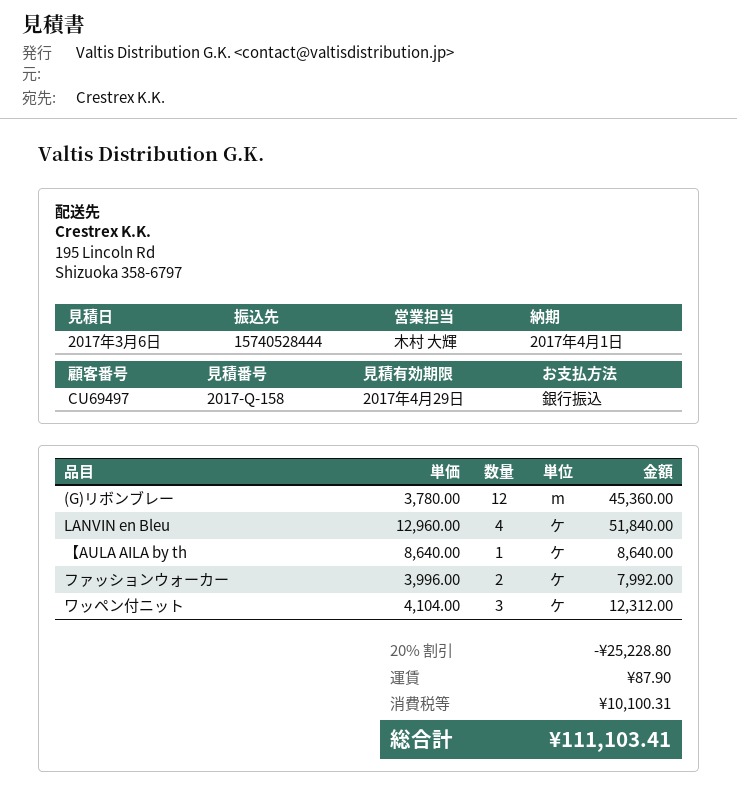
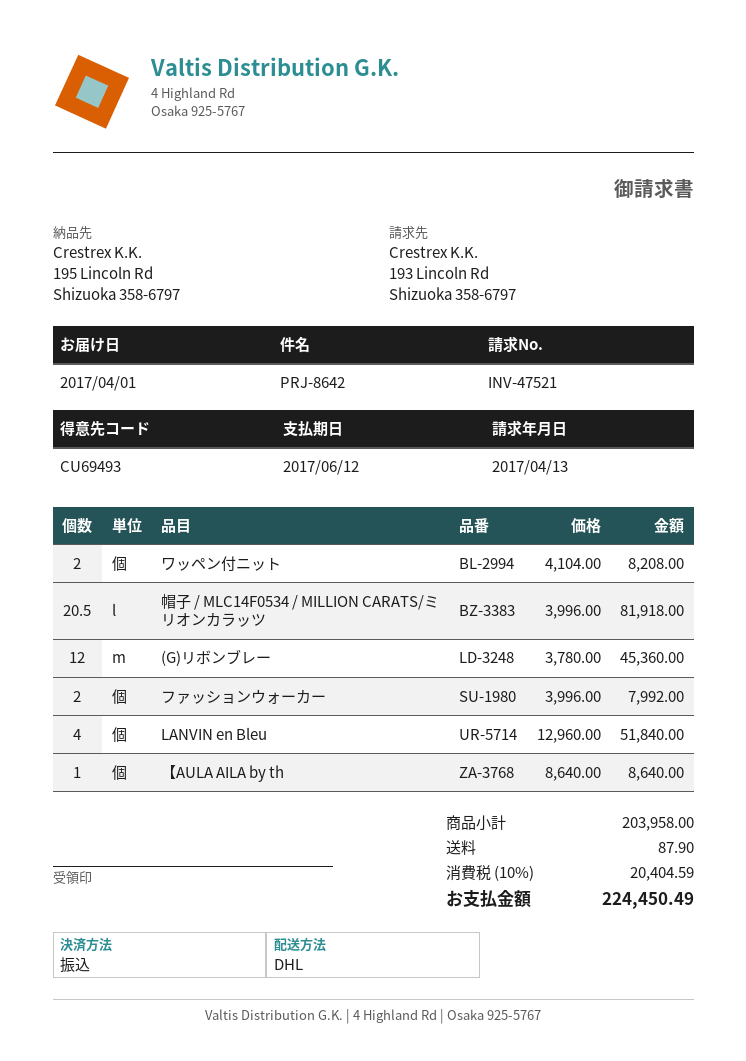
customer number: CU69497 -> CU69493
ワッペン付ニット: 3 x 4104.00 = 12312.00 -> 2 x 4104.00 = 8208.00
帽子 / MLC14F0534 / MILLION CARATS/ミリオンカラッツ: none -> 20.5 x 3996.00 = 81918.00
discount: 20% = 25228.80 -> none
tax: 10100.31 -> 20404.59
total: 111103.41 -> 224450.49

